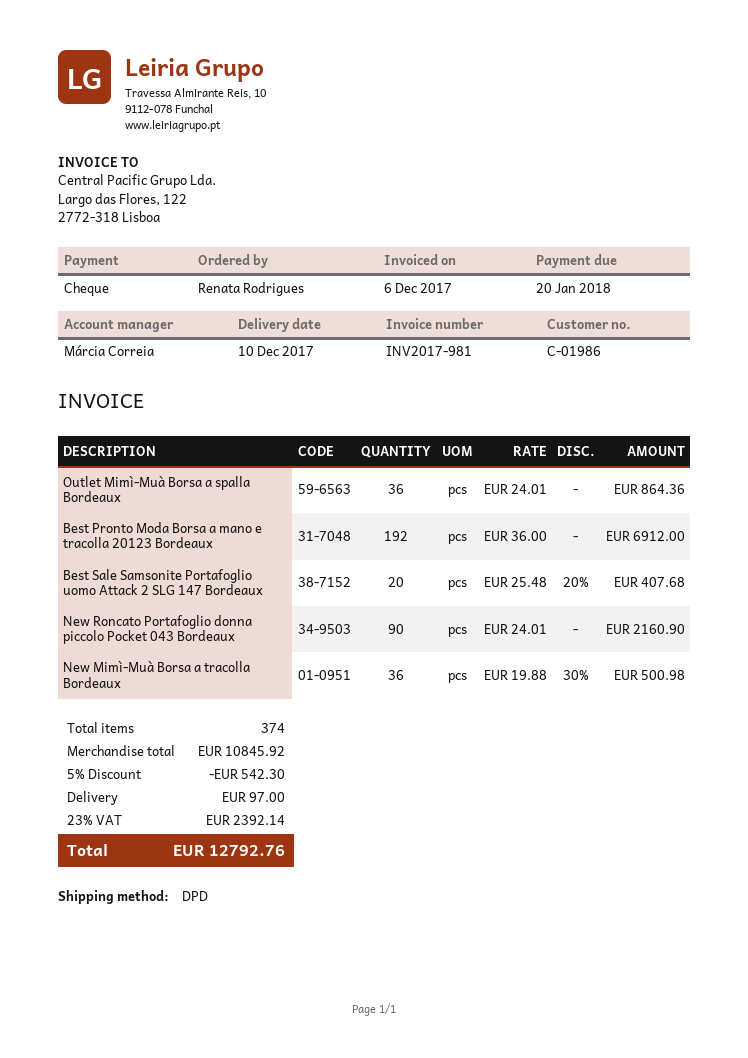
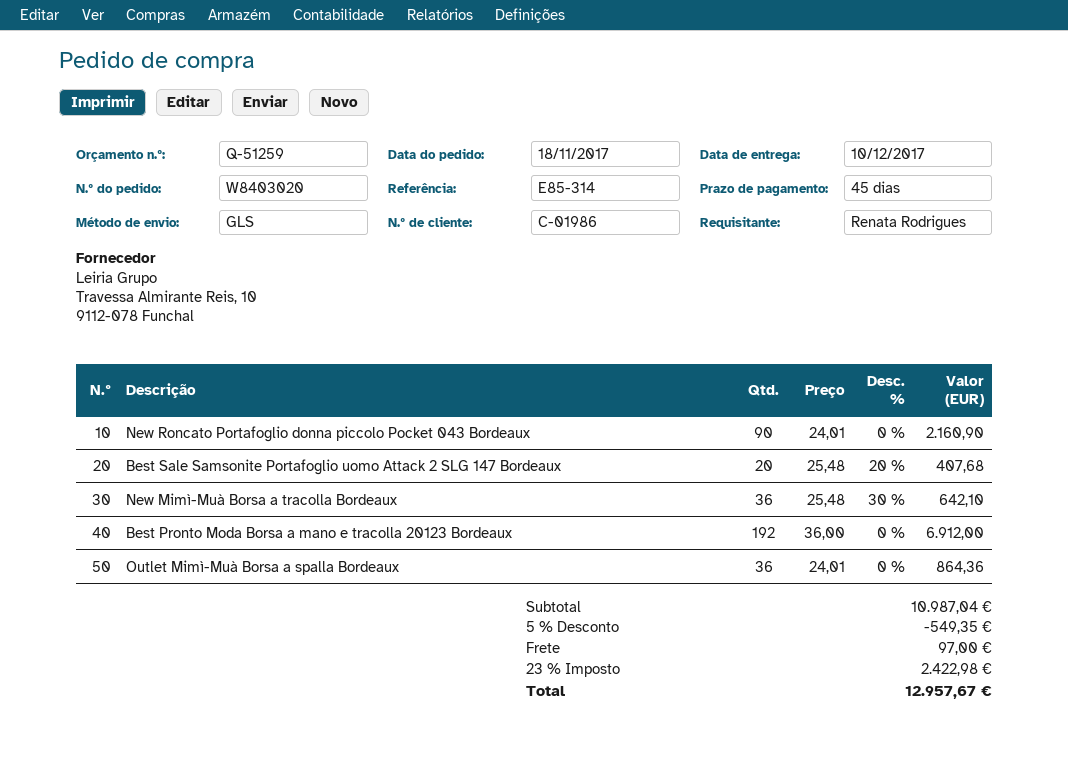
shipping method: DPD -> GLS
New Mimì-Muà Borsa a tracolla Bordeaux: 36 x 19.88 - 30% = 500.98 -> 36 x 25.48 - 30% = 642.10
subtotal: 10845.92 -> 10987.04
discount: 5% = 542.30 -> 5% = 549.35
tax: 23% = 2392.14 -> 23% = 2422.98
total: 12792.76 -> 12957.67

